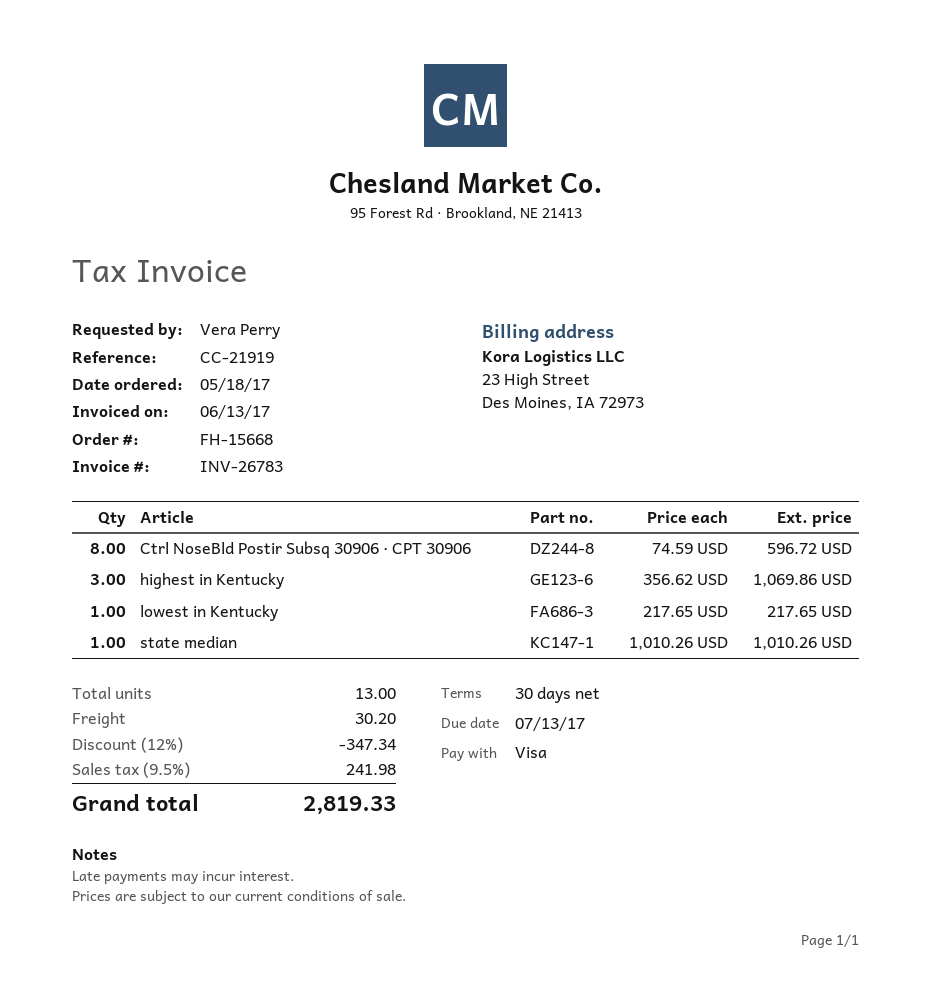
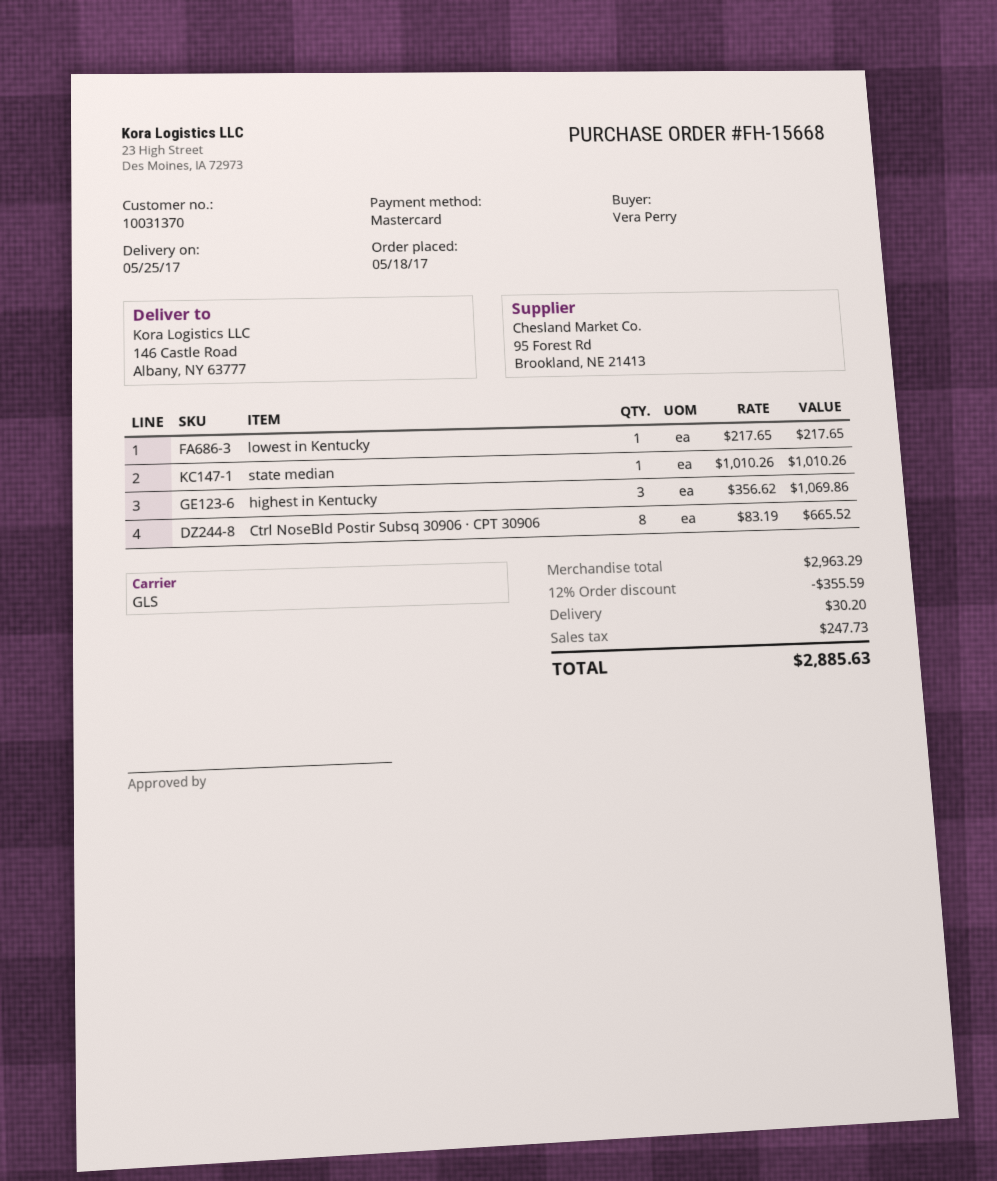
payment method: Visa -> Mastercard
Ctrl NoseBld Postir Subsq 30906 · CPT 30906: 8 x 74.59 = 596.72 -> 8 x 83.19 = 665.52
discount: 12% = 347.34 -> 12% = 355.59
tax: 241.98 -> 247.73
total: 2819.33 -> 2885.63

